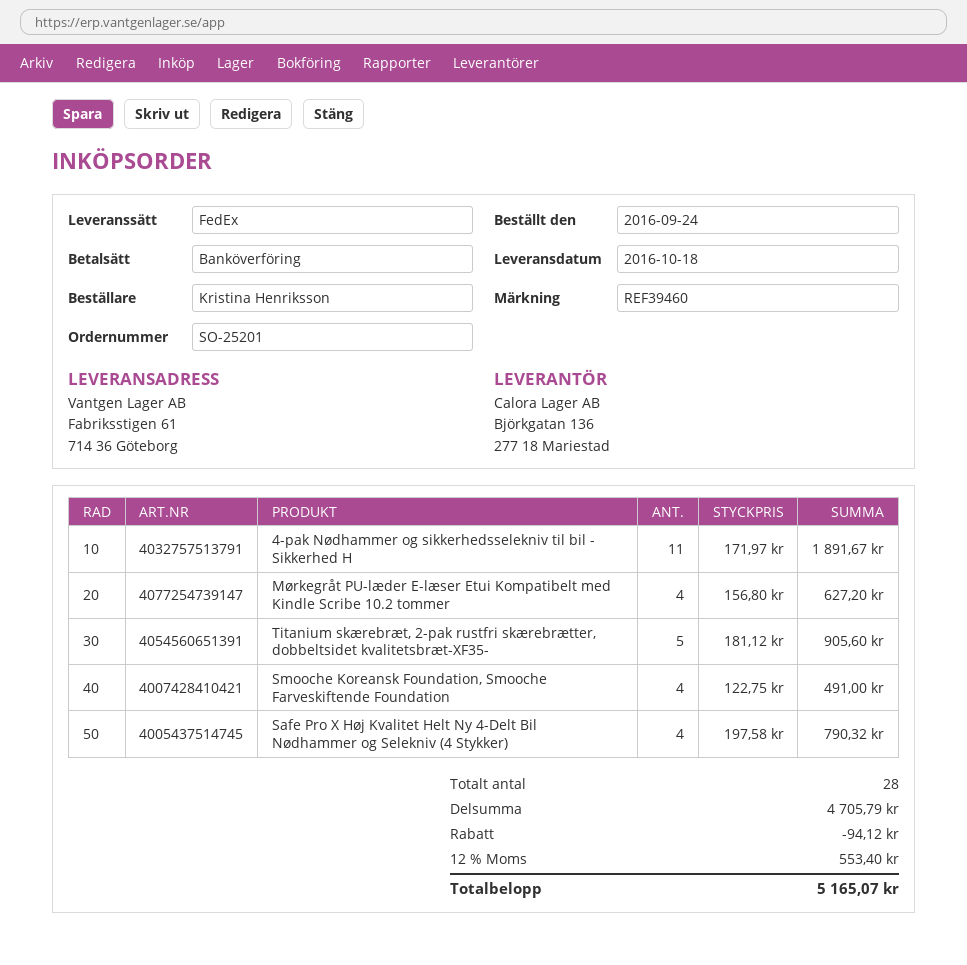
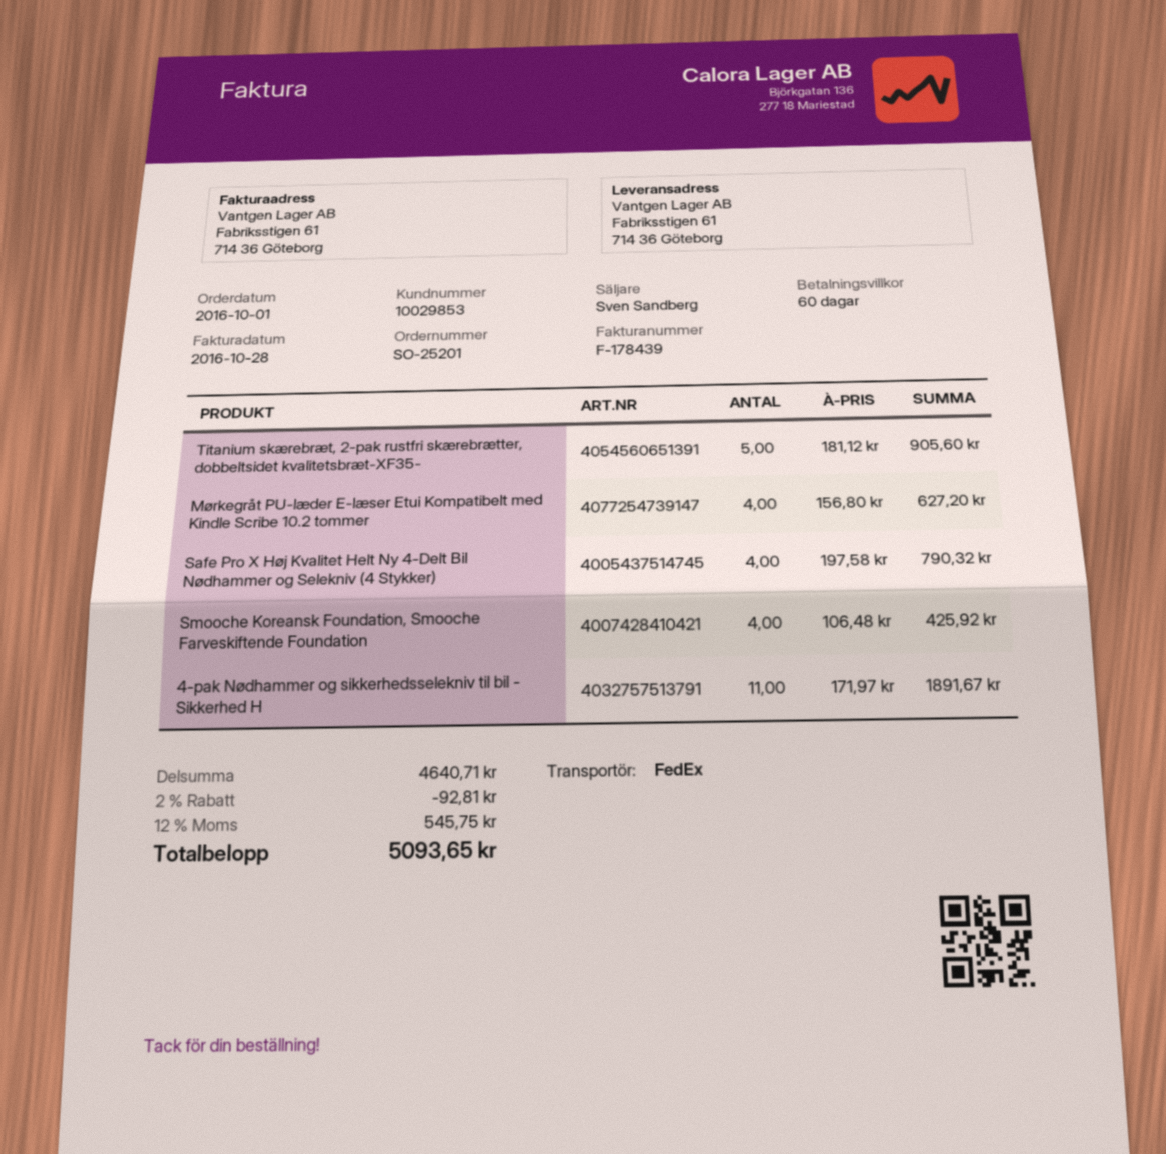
order date: 2016-09-24 -> 2016-10-01
Smooche Koreansk Foundation, Smooche Farveskiftende Foundation: 4 x 122.75 = 491.00 -> 4 x 106.48 = 425.92
subtotal: 4705.79 -> 4640.71
discount: 94.12 -> 92.81
tax: 12% = 553.40 -> 12% = 545.75
total: 5165.07 -> 5093.65

